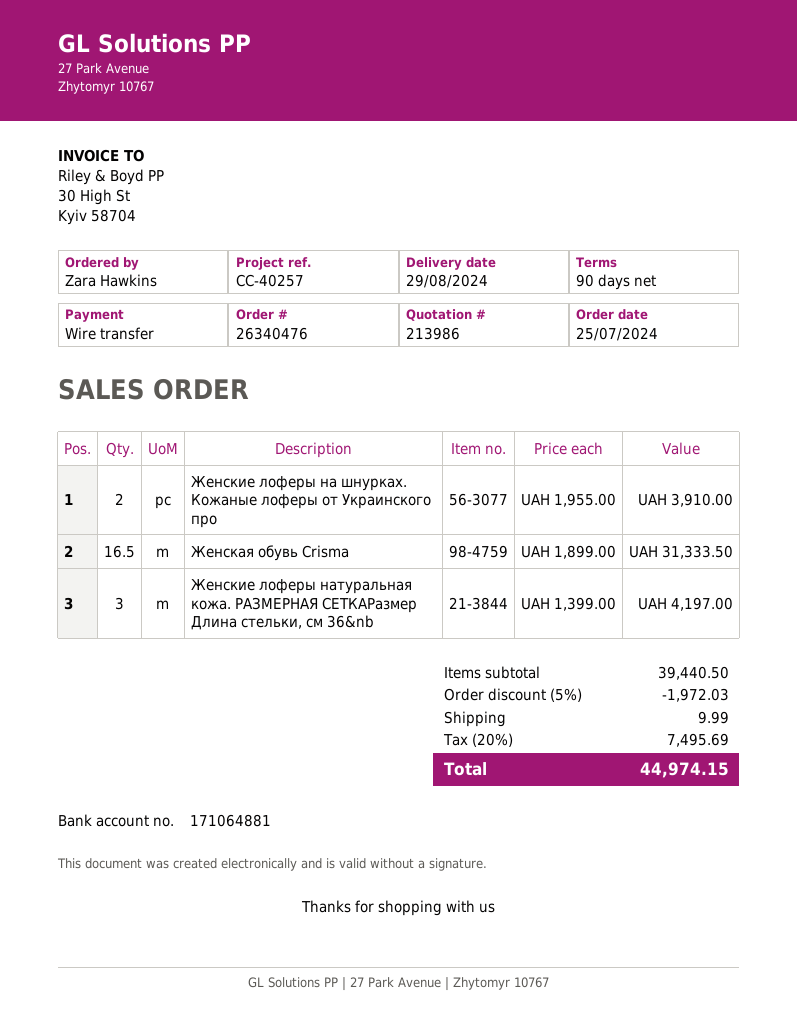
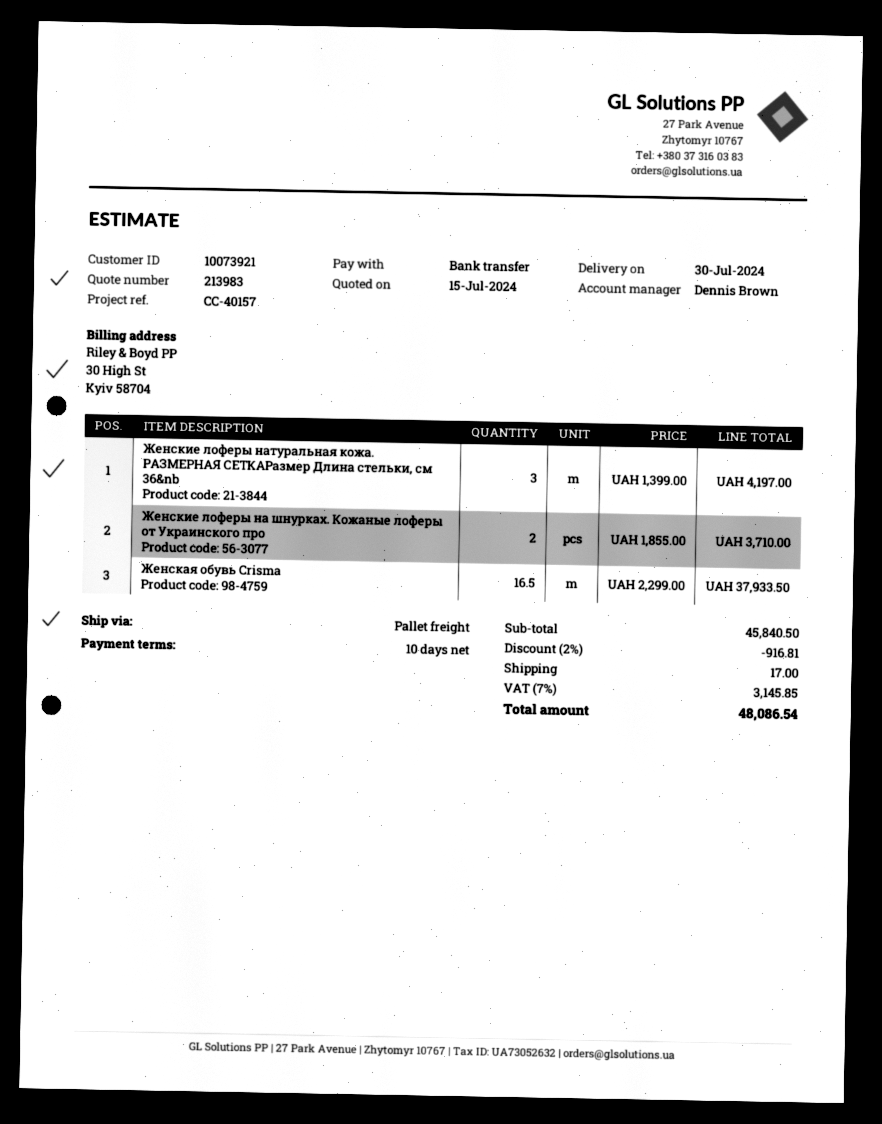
quote number: 213986 -> 213983
delivery date: 2024-08-29 -> 2024-07-30
payment terms: 90 days -> 10 days
reference: CC-40257 -> CC-40157
Женские лоферы на шнурках. Кожаные лоферы от Украинского про: 2 x 1955.00 = 3910.00 -> 2 x 1855.00 = 3710.00
Женская обувь Crisma: 16.5 x 1899.00 = 31333.50 -> 16.5 x 2299.00 = 37933.50
subtotal: 39440.50 -> 45840.50
discount: 5% = 1972.03 -> 2% = 916.81
shipping: 9.99 -> 17.00
tax: 20% = 7495.69 -> 7% = 3145.85
total: 44974.15 -> 48086.54

